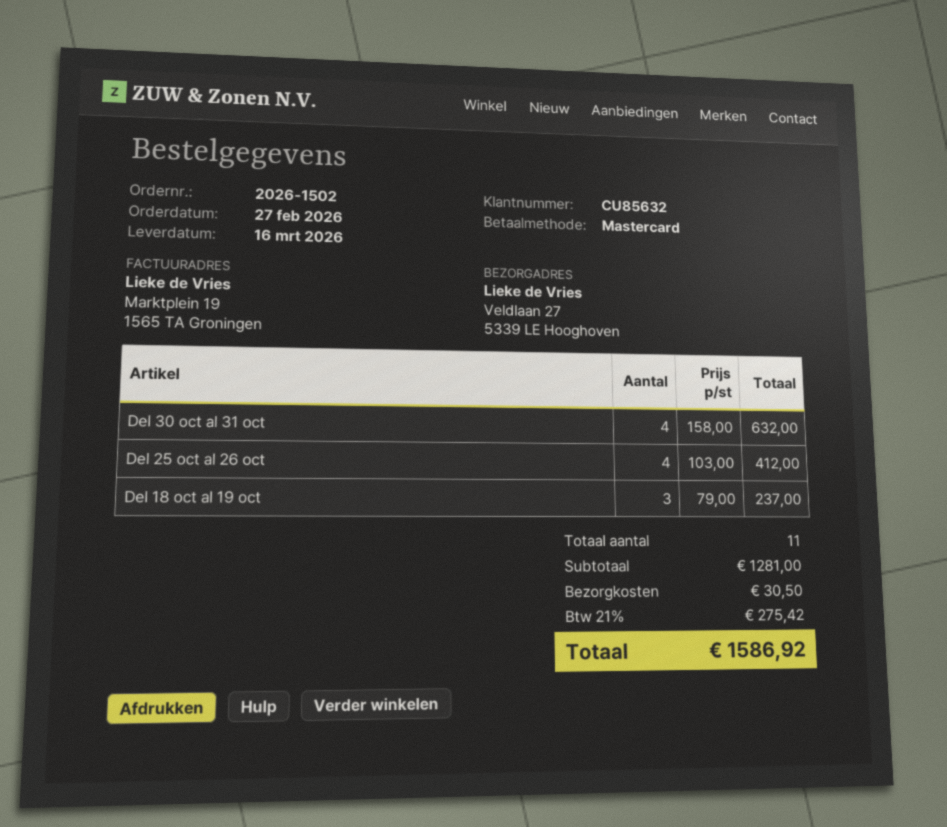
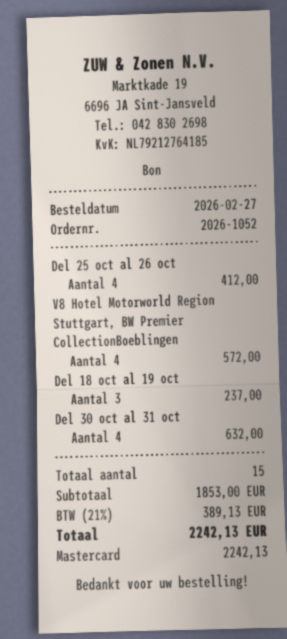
order number: 2026-1502 -> 2026-1052
V8 Hotel Motorworld Region Stuttgart, BW Premier CollectionBoeblingen: none -> 4 for 572.00
total quantity: 11 -> 15
subtotal: 1281.00 -> 1853.00
shipping: 30.50 -> none
tax: 21% = 275.42 -> 21% = 389.13
total: 1586.92 -> 2242.13

